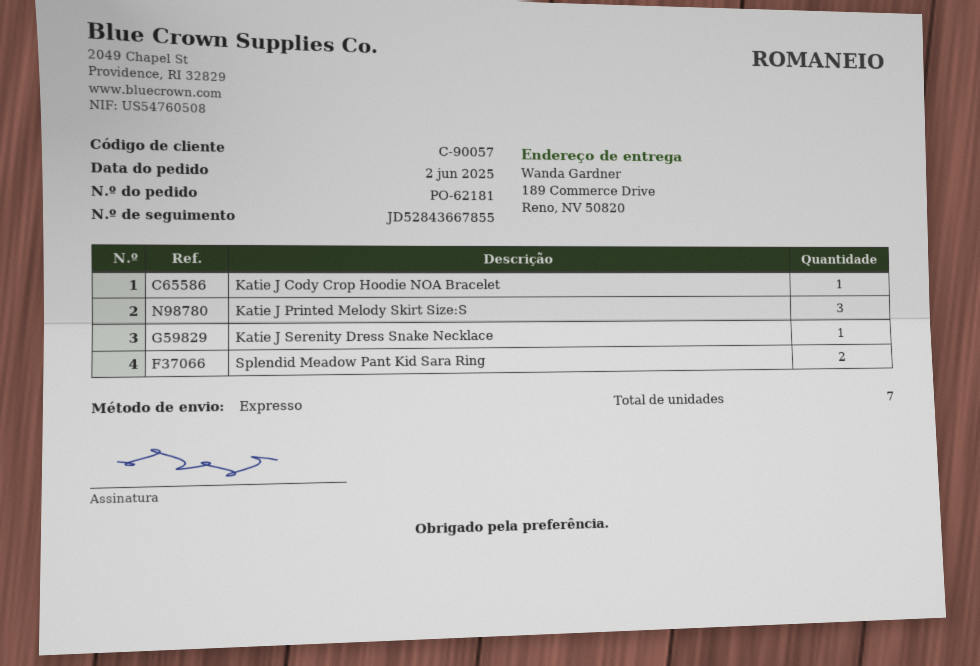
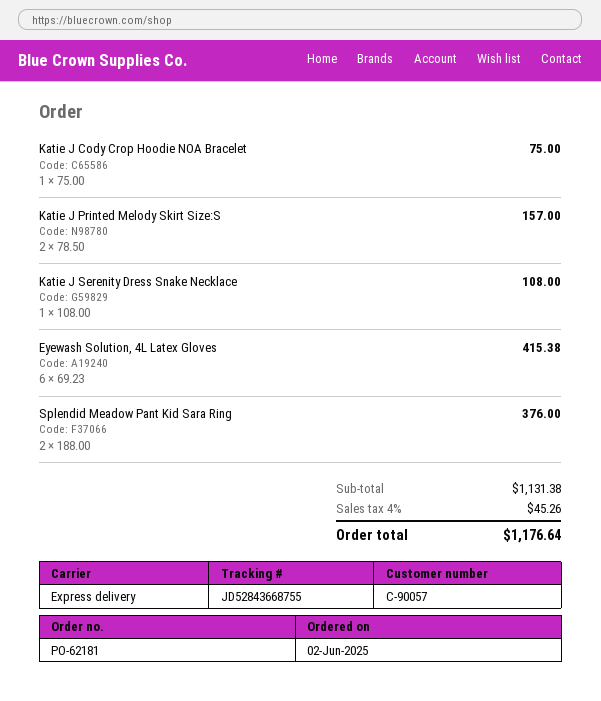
tracking number: JD52843667855 -> JD52843668755
Katie J Printed Melody Skirt Size:S: 3 -> 2
Eyewash Solution, 4L Latex Gloves: none -> 6

